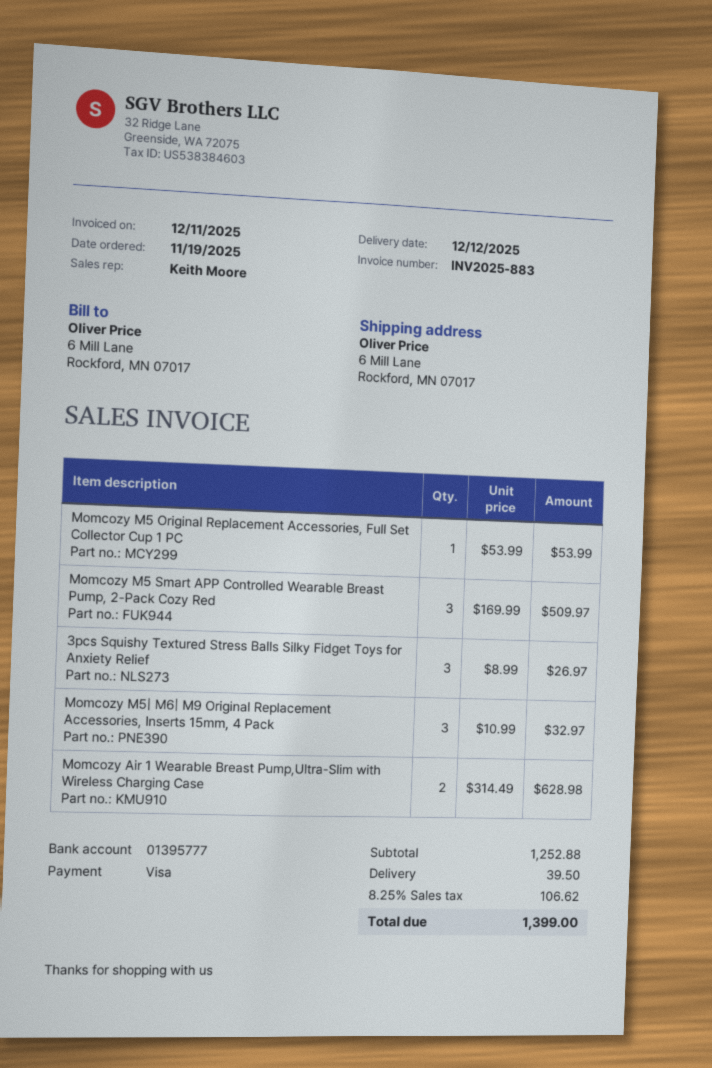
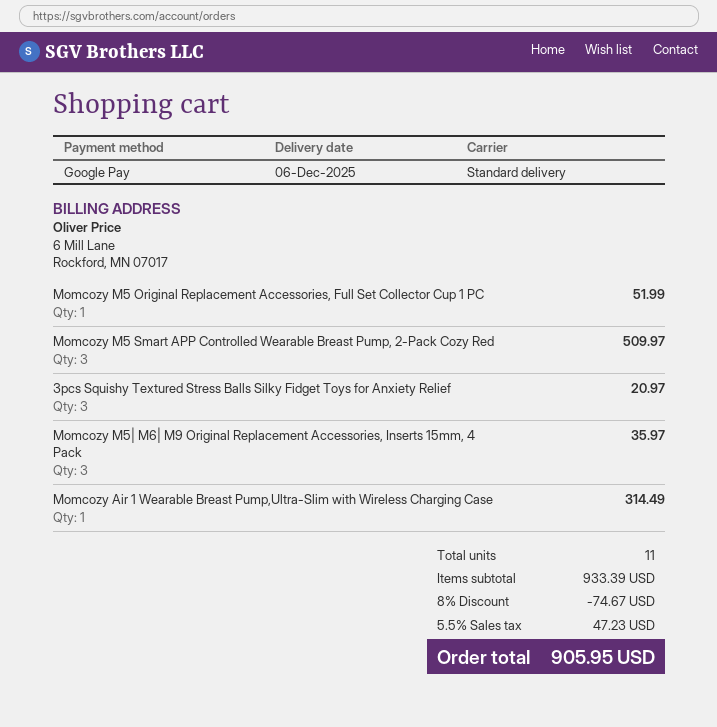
delivery date: 2025-12-12 -> 2025-12-06
payment method: Visa -> Google Pay
Momcozy M5 Original Replacement Accessories, Full Set Collector Cup 1 PC: 1 for 53.99 -> 1 for 51.99
3pcs Squishy Textured Stress Balls Silky Fidget Toys for Anxiety Relief: 3 for 26.97 -> 3 for 20.97
Momcozy M5| M6| M9 Original Replacement Accessories, Inserts 15mm, 4 Pack: 3 for 32.97 -> 3 for 35.97
Momcozy Air 1 Wearable Breast Pump,Ultra-Slim with Wireless Charging Case: 2 for 628.98 -> 1 for 314.49
subtotal: 1252.88 -> 933.39
discount: none -> 8% = 74.67
shipping: 39.50 -> none
tax: 8.25% = 106.62 -> 5.5% = 47.23
total: 1399.00 -> 905.95

